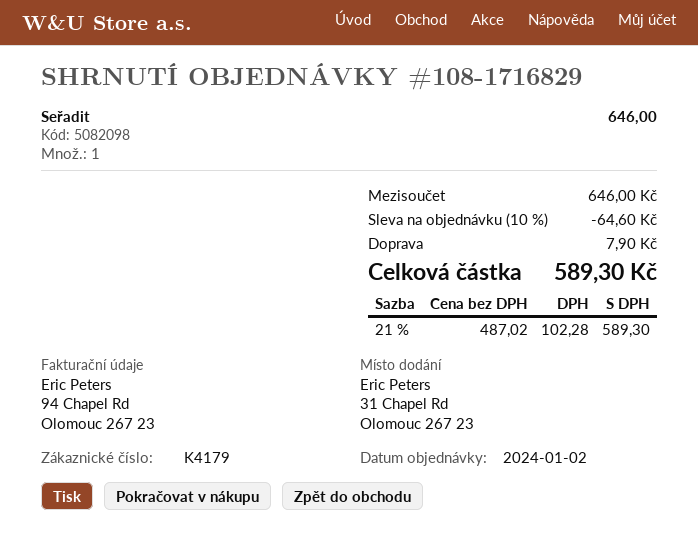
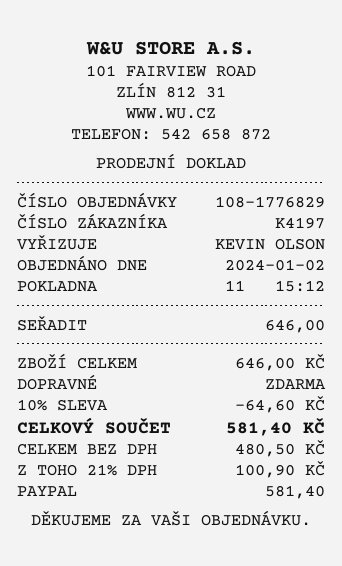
order number: 108-1716829 -> 108-1776829
customer number: K4179 -> K4197
shipping: 7.90 -> 0.00
net: 487.02 -> 480.50
tax: 21% = 102.28 -> 21% = 100.90
total: 589.30 -> 581.40

